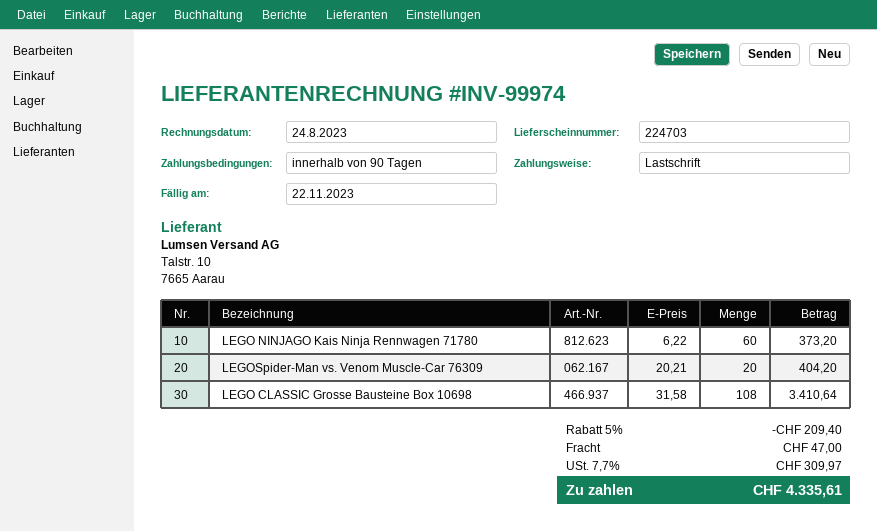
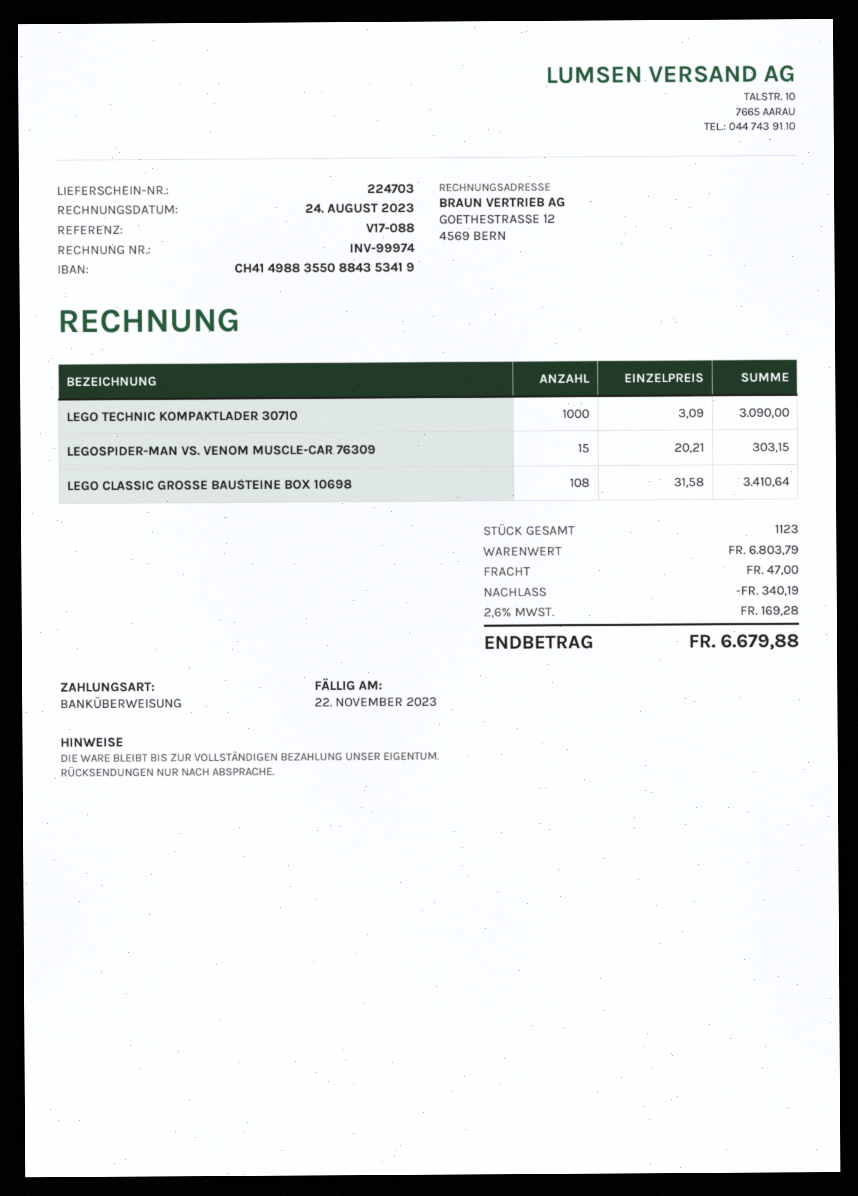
payment method: direct debit -> bank transfer
LEGO NINJAGO Kais Ninja Rennwagen 71780: 60 x 6.22 = 373.20 -> none
LEGOSpider-Man vs. Venom Muscle-Car 76309: 20 x 20.21 = 404.20 -> 15 x 20.21 = 303.15
LEGO TECHNIC KOMPAKTLADER 30710: none -> 1000 x 3.09 = 3090.00
discount: 209.40 -> 340.19
tax: 7.7% = 309.97 -> 2.6% = 169.28
total: 4335.61 -> 6679.88

